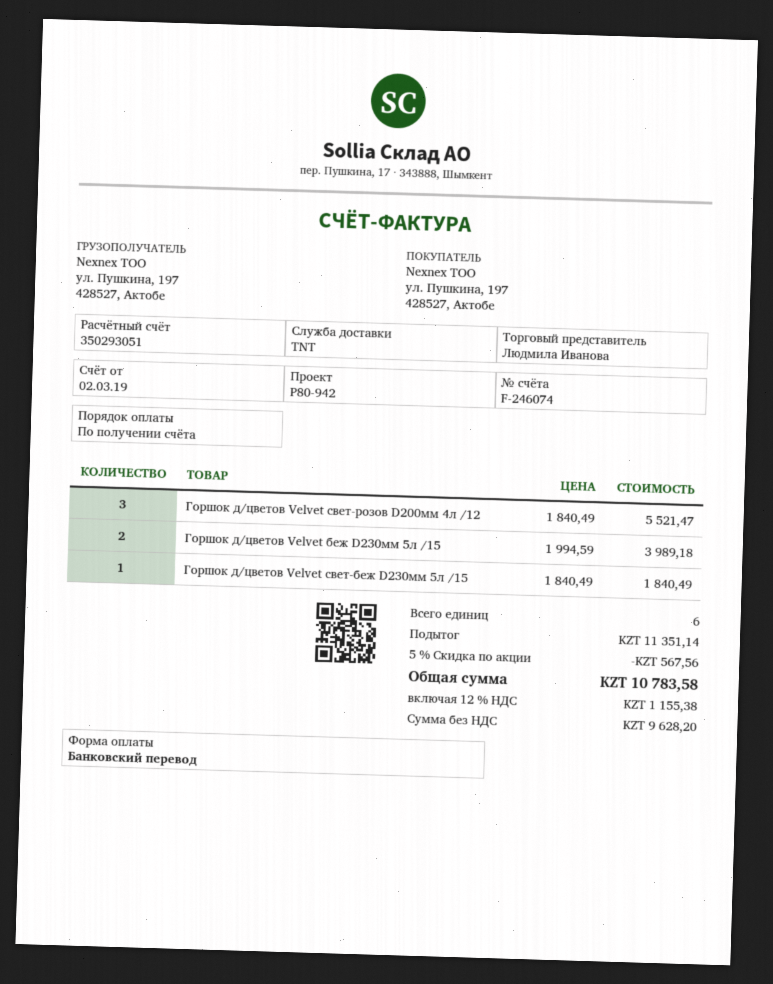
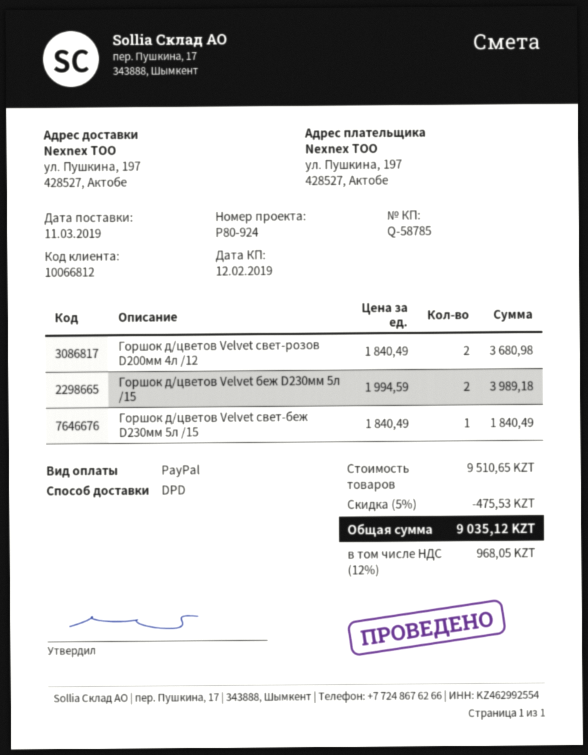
reference: P80-942 -> P80-924
payment method: bank transfer -> PayPal
shipping method: TNT -> DPD
Горшок д/цветов Velvet свет-розов D200мм 4л /12: 3 x 1840.49 = 5521.47 -> 2 x 1840.49 = 3680.98
subtotal: 11351.14 -> 9510.65
discount: 5% = 567.56 -> 5% = 475.53
tax: 12% = 1155.38 -> 12% = 968.05
total: 10783.58 -> 9035.12

